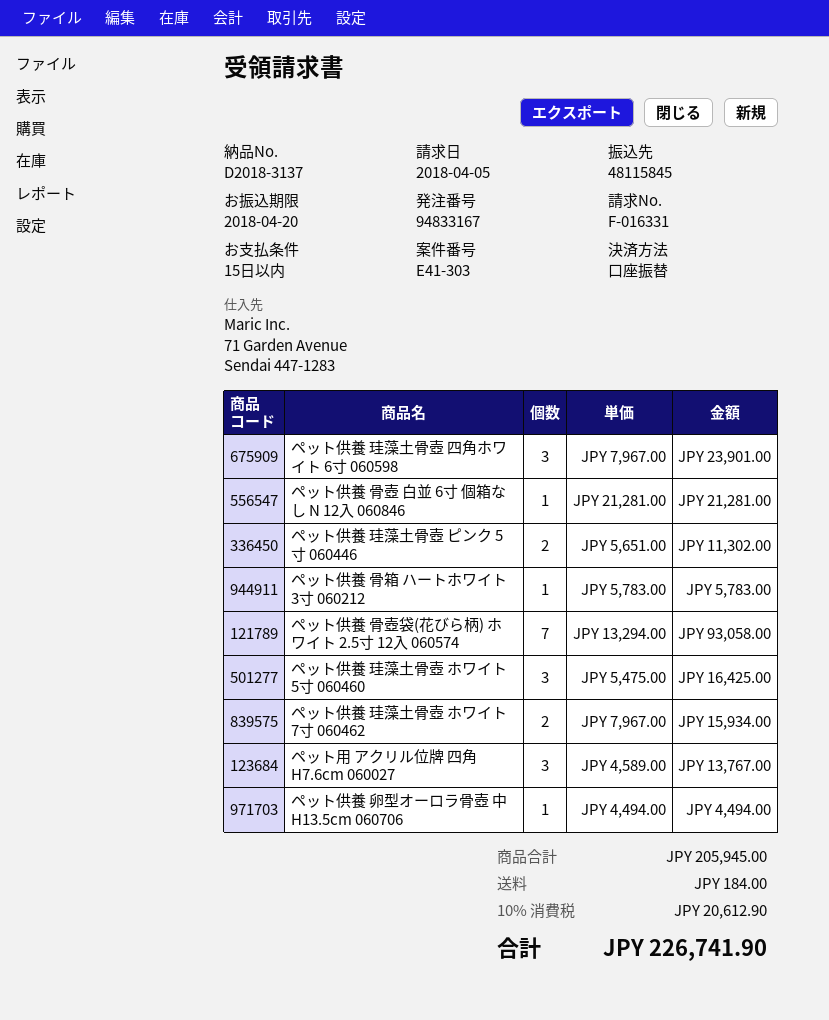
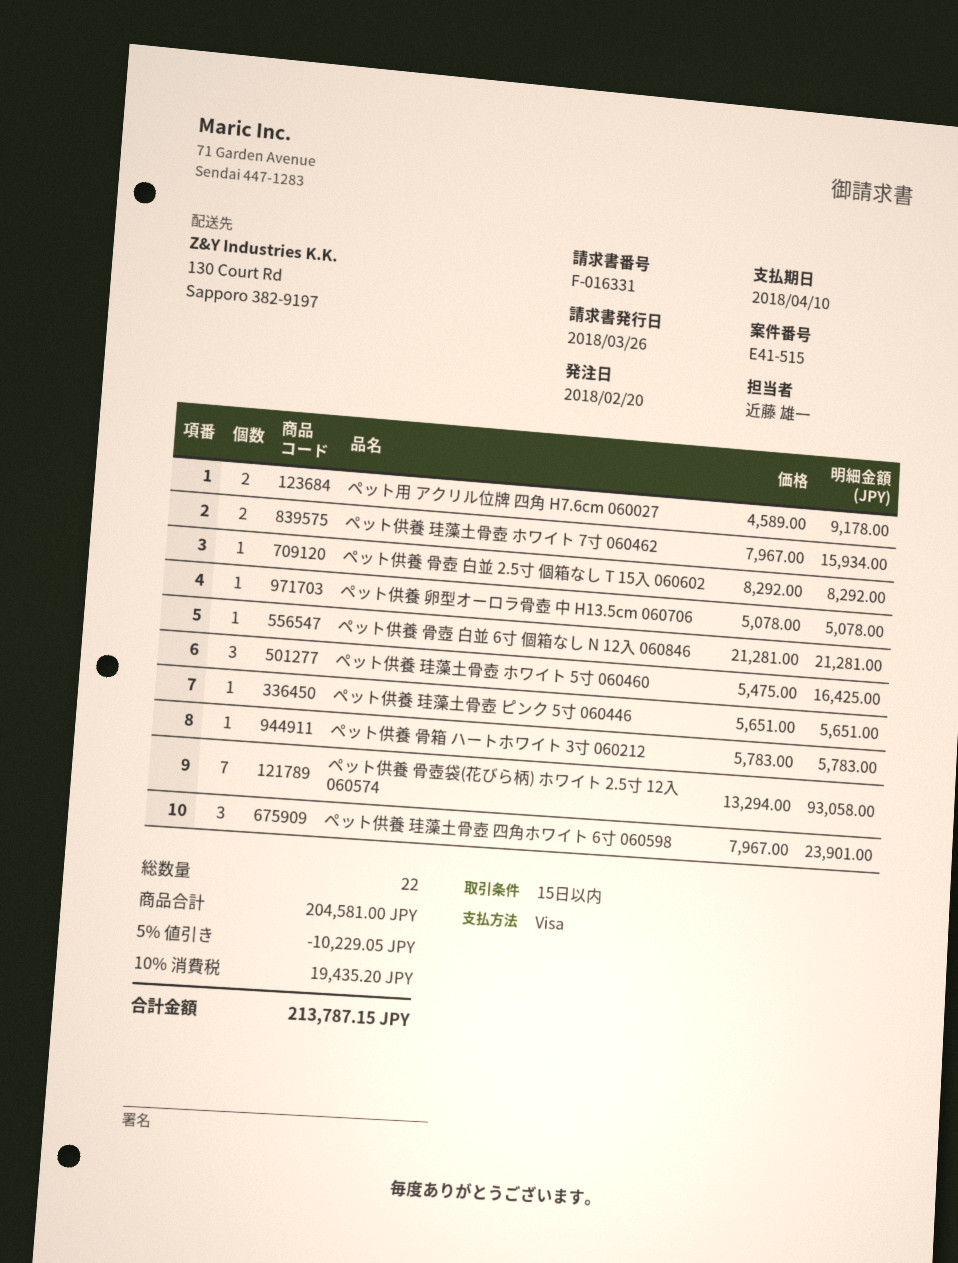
invoice date: 2018-04-05 -> 2018-03-26
due date: 2018-04-20 -> 2018-04-10
reference: E41-303 -> E41-515
payment method: direct debit -> Visa
ペット供養 珪藻土骨壺 ピンク 5寸 060446: 2 x 5651.00 = 11302.00 -> 1 x 5651.00 = 5651.00
ペット用 アクリル位牌 四角 H7.6cm 060027: 3 x 4589.00 = 13767.00 -> 2 x 4589.00 = 9178.00
ペット供養 卵型オーロラ骨壺 中 H13.5cm 060706: 1 x 4494.00 = 4494.00 -> 1 x 5078.00 = 5078.00
ペット供養 骨壺 白並 2.5寸 個箱なし T 15入 060602: none -> 1 x 8292.00 = 8292.00
subtotal: 205945.00 -> 204581.00
discount: none -> 5% = 10229.05
shipping: 184.00 -> none
tax: 10% = 20612.90 -> 10% = 19435.20
total: 226741.90 -> 213787.15

